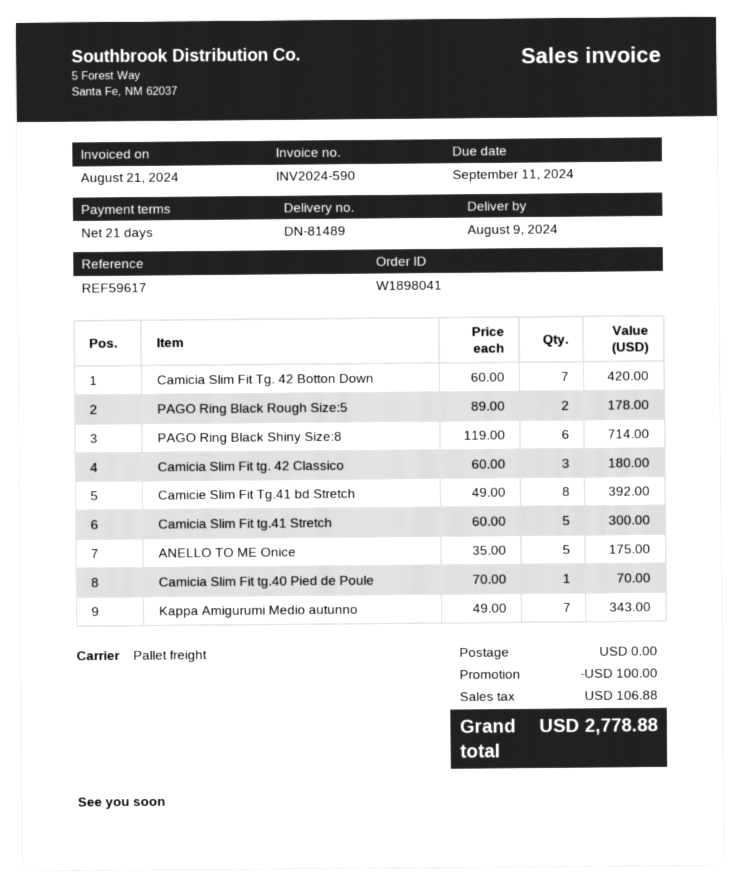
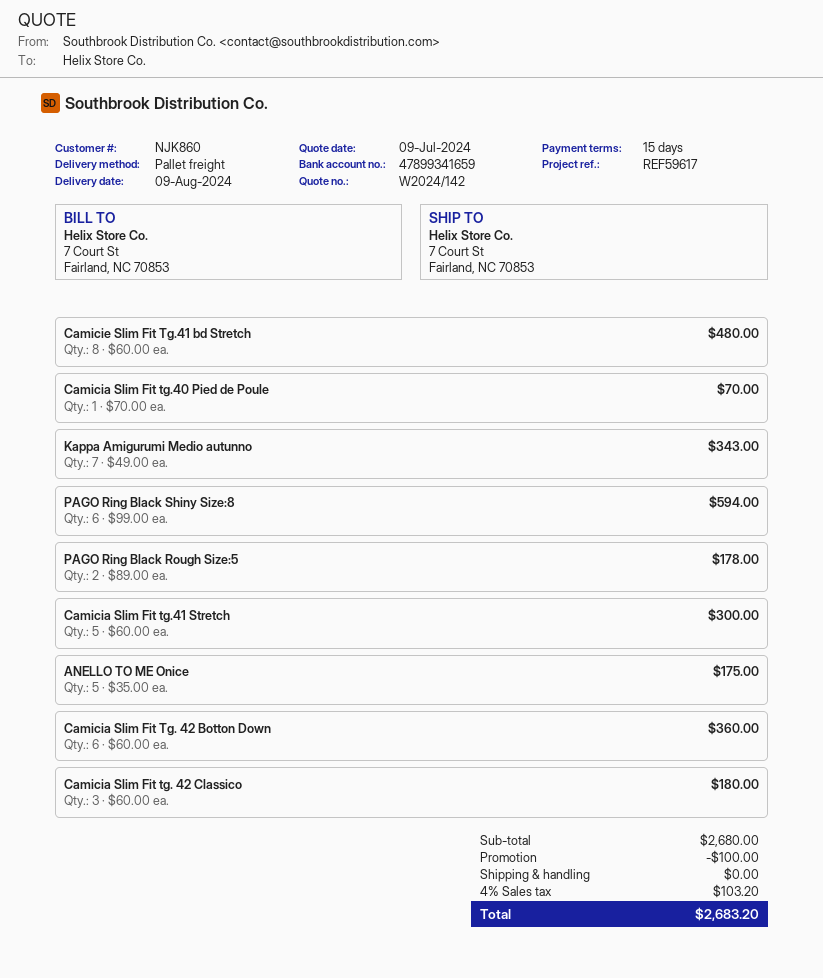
payment terms: 21 days -> 15 days
Camicia Slim Fit Tg. 42 Botton Down: 7 x 60.00 = 420.00 -> 6 x 60.00 = 360.00
PAGO Ring Black Shiny Size:8: 6 x 119.00 = 714.00 -> 6 x 99.00 = 594.00
Camicie Slim Fit Tg.41 bd Stretch: 8 x 49.00 = 392.00 -> 8 x 60.00 = 480.00
tax: 106.88 -> 103.20
total: 2778.88 -> 2683.20

